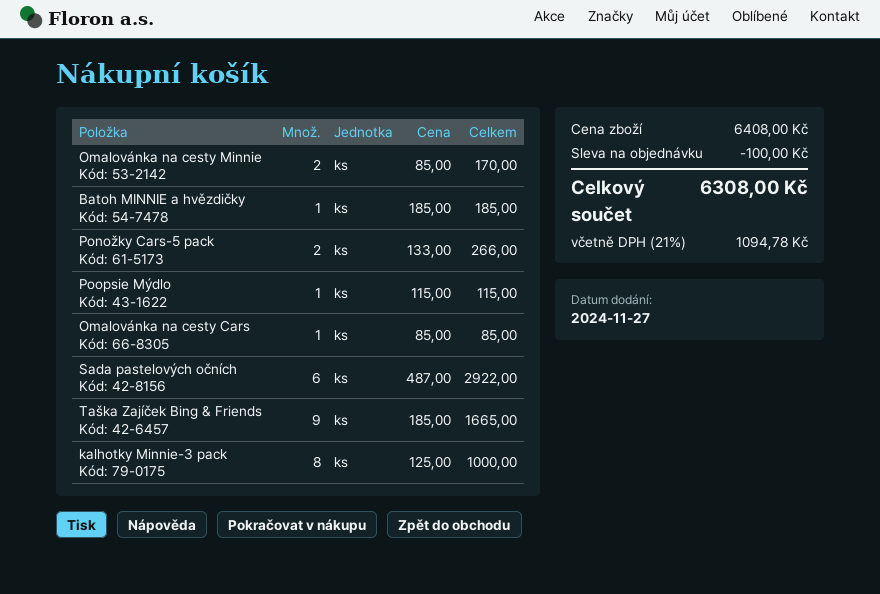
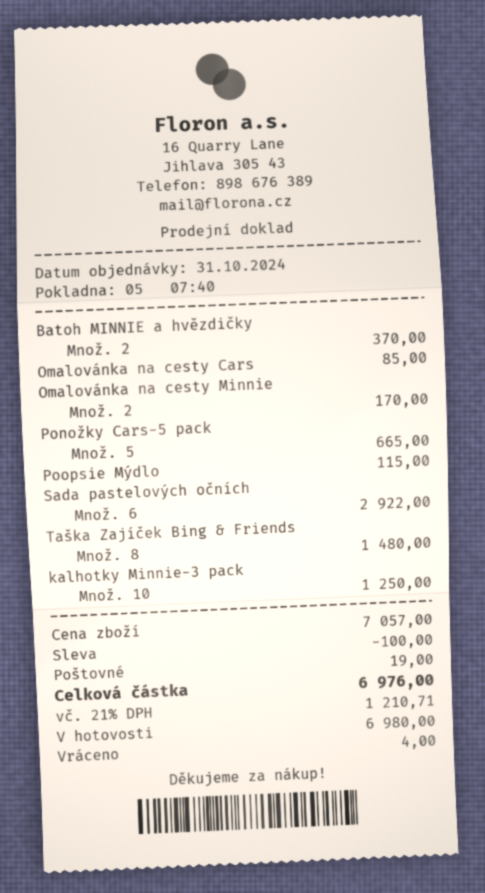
Batoh MINNIE a hvězdičky: 1 for 185.00 -> 2 for 370.00
Ponožky Cars-5 pack: 2 for 266.00 -> 5 for 665.00
Taška Zajíček Bing & Friends: 9 for 1665.00 -> 8 for 1480.00
kalhotky Minnie-3 pack: 8 for 1000.00 -> 10 for 1250.00
subtotal: 6408.00 -> 7057.00
shipping: none -> 19.00
tax: 21% = 1094.78 -> 21% = 1210.71
total: 6308.00 -> 6976.00

